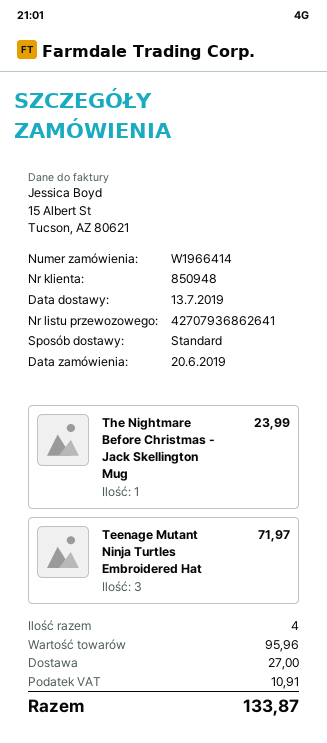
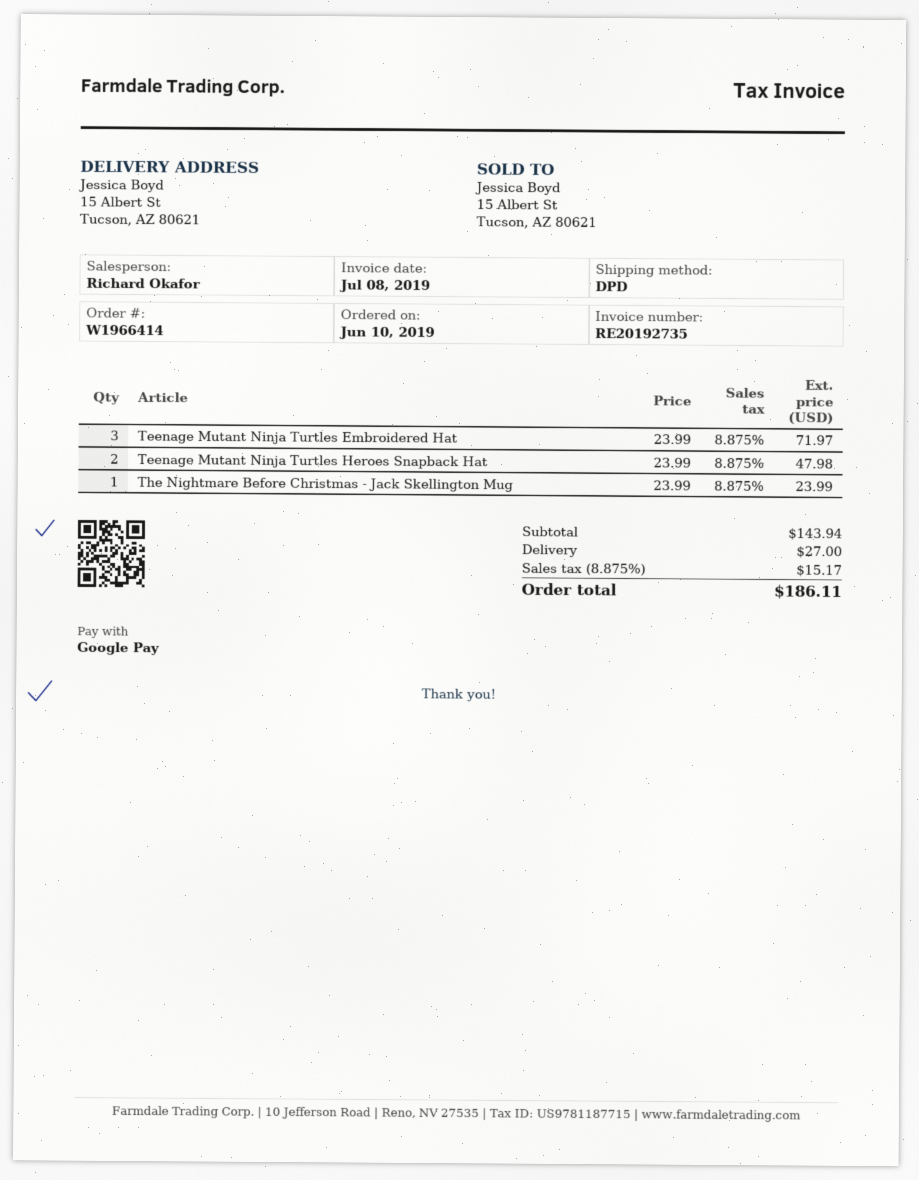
order date: 2019-06-20 -> 2019-06-10
shipping method: standard -> DPD
Teenage Mutant Ninja Turtles Heroes Snapback Hat: none -> 2 for 47.98
subtotal: 95.96 -> 143.94
tax: 10.91 -> 15.17
total: 133.87 -> 186.11

